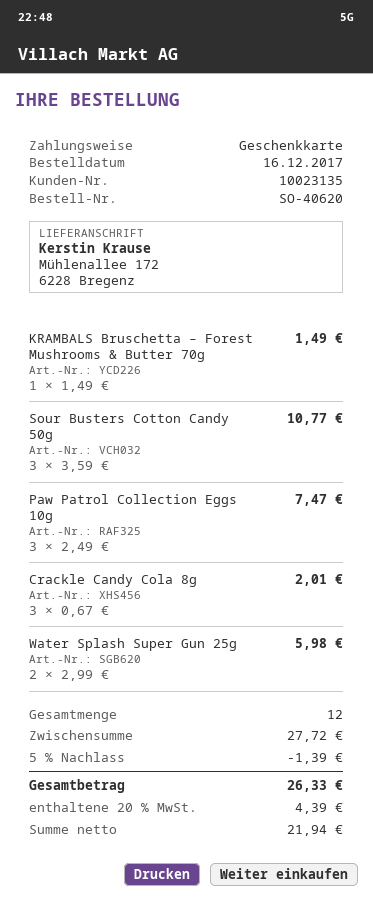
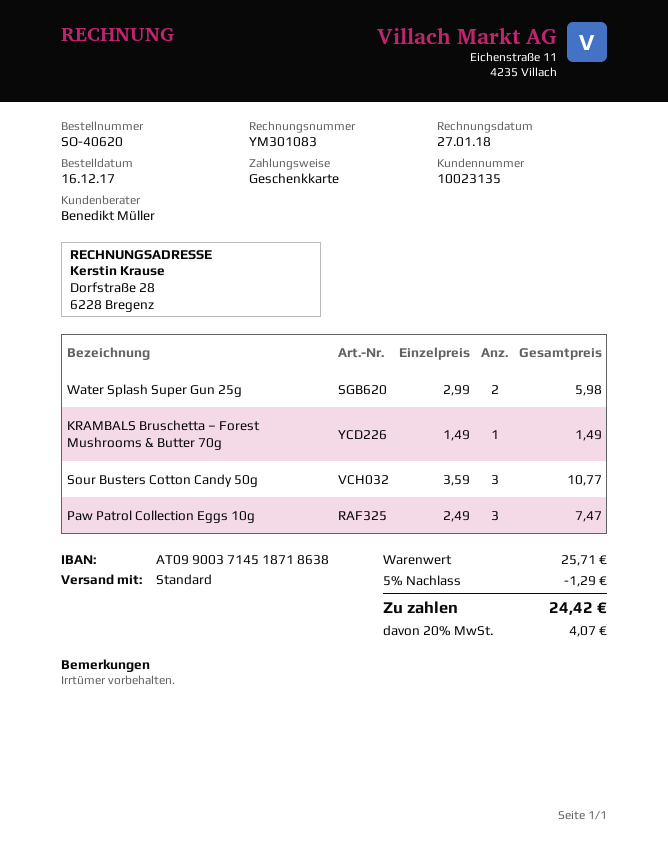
Crackle Candy Cola 8g: 3 x 0.67 = 2.01 -> none
subtotal: 27.72 -> 25.71
discount: 5% = 1.39 -> 5% = 1.29
tax: 20% = 4.39 -> 20% = 4.07
total: 26.33 -> 24.42

